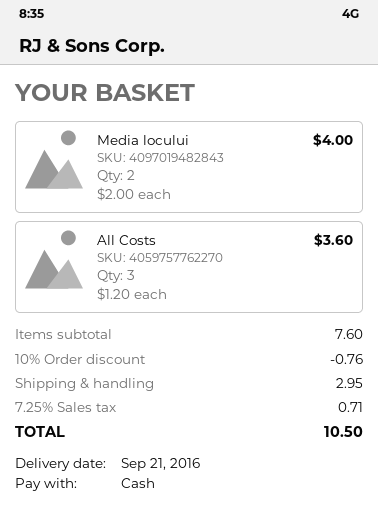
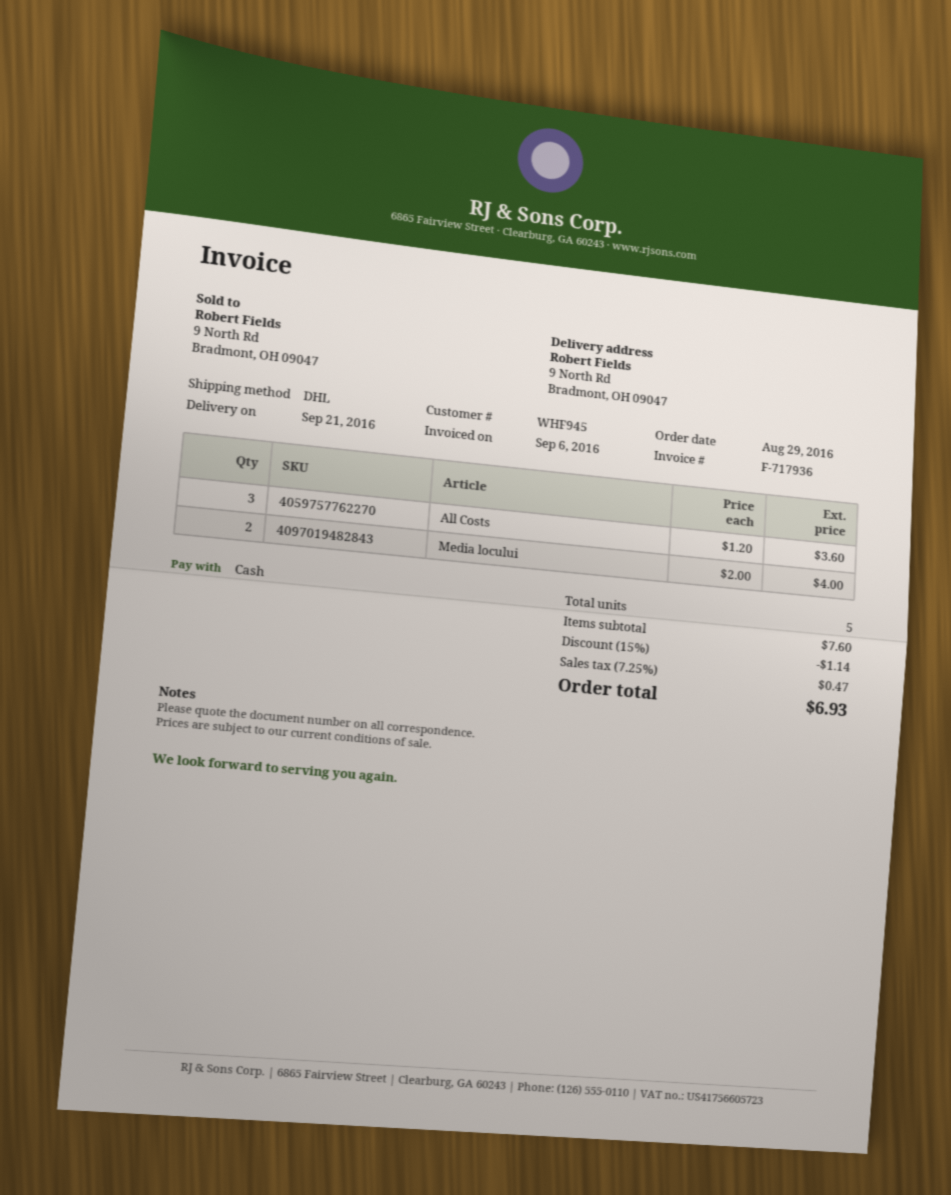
discount: 10% = 0.76 -> 15% = 1.14
shipping: 2.95 -> none
tax: 7.25% = 0.71 -> 7.25% = 0.47
total: 10.50 -> 6.93

